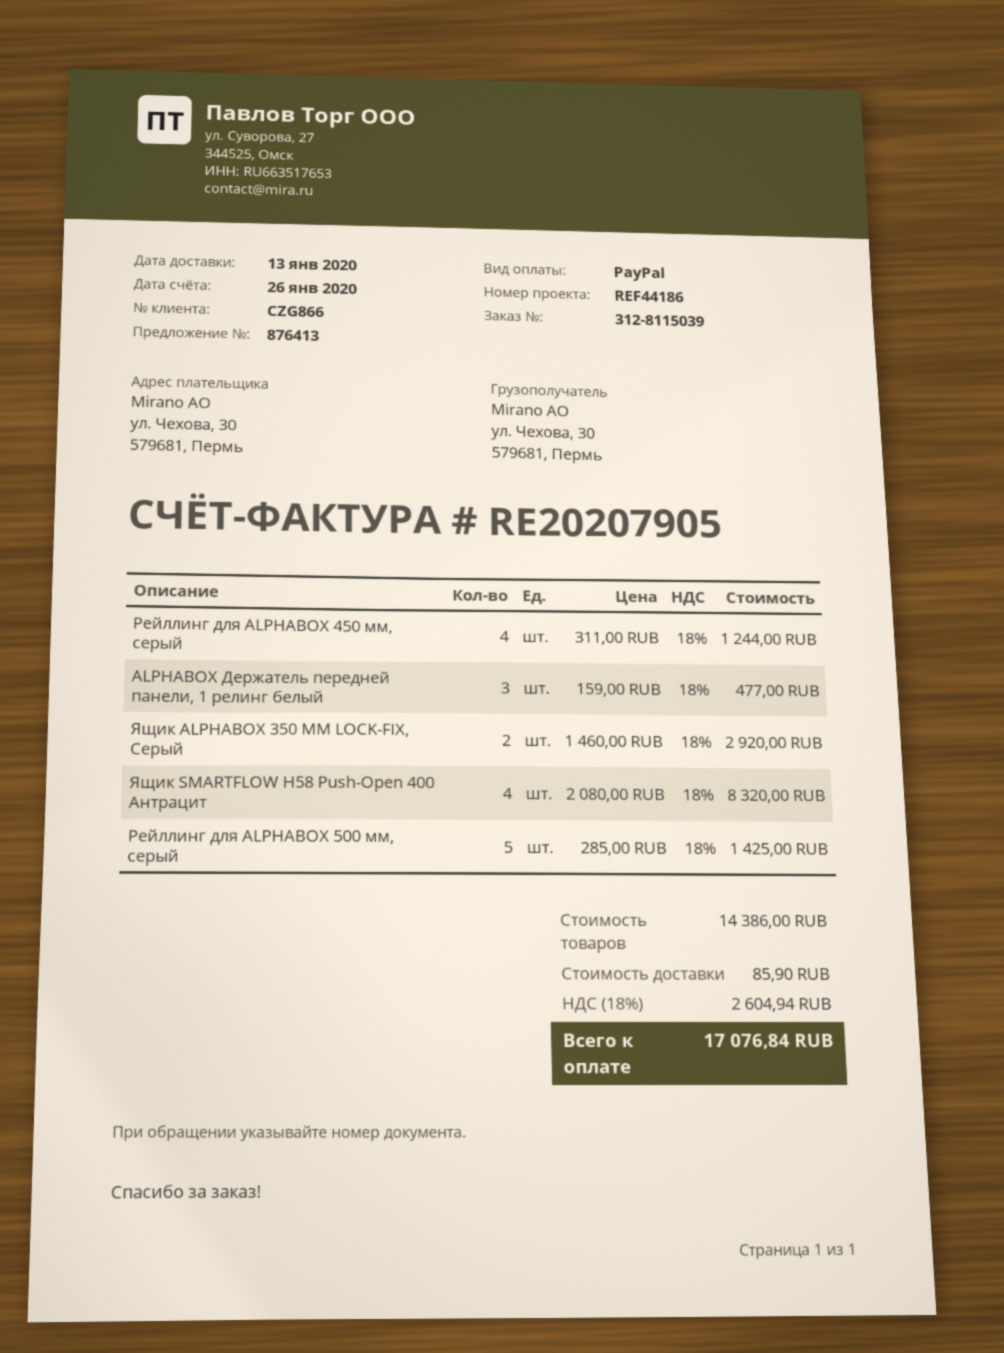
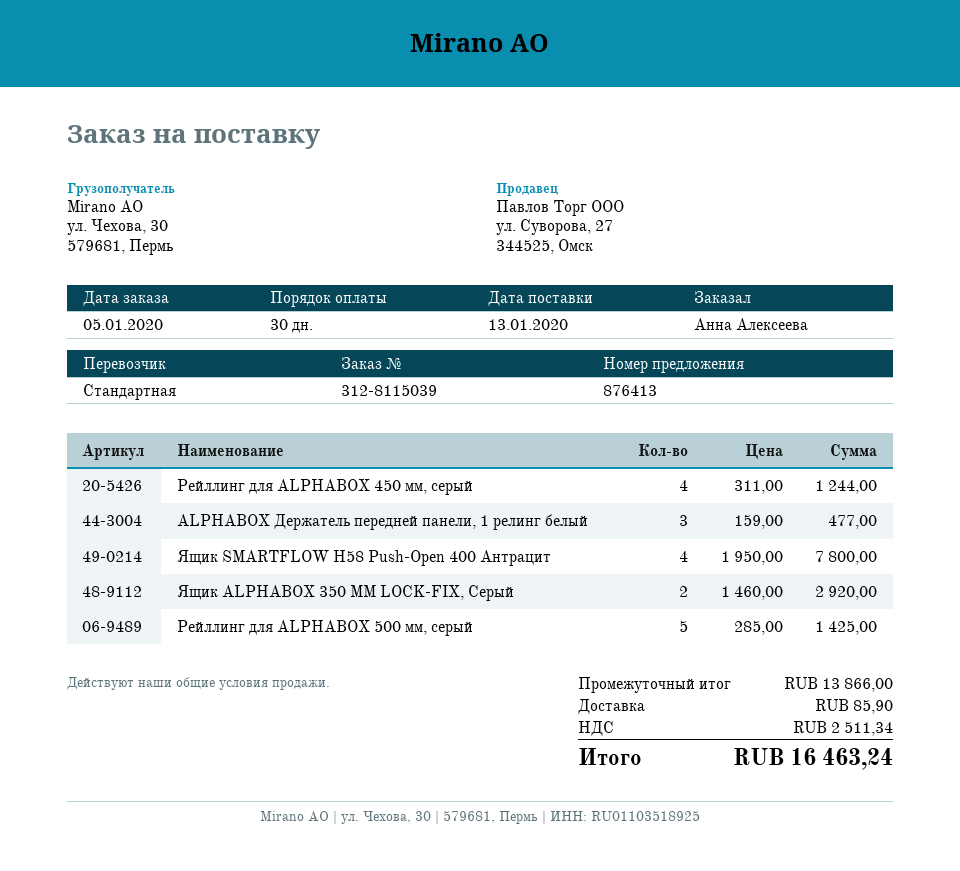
Ящик SMARTFLOW H58 Push-Open 400 Антрацит: 4 x 2080.00 = 8320.00 -> 4 x 1950.00 = 7800.00
subtotal: 14386.00 -> 13866.00
tax: 2604.94 -> 2511.34
total: 17076.84 -> 16463.24

